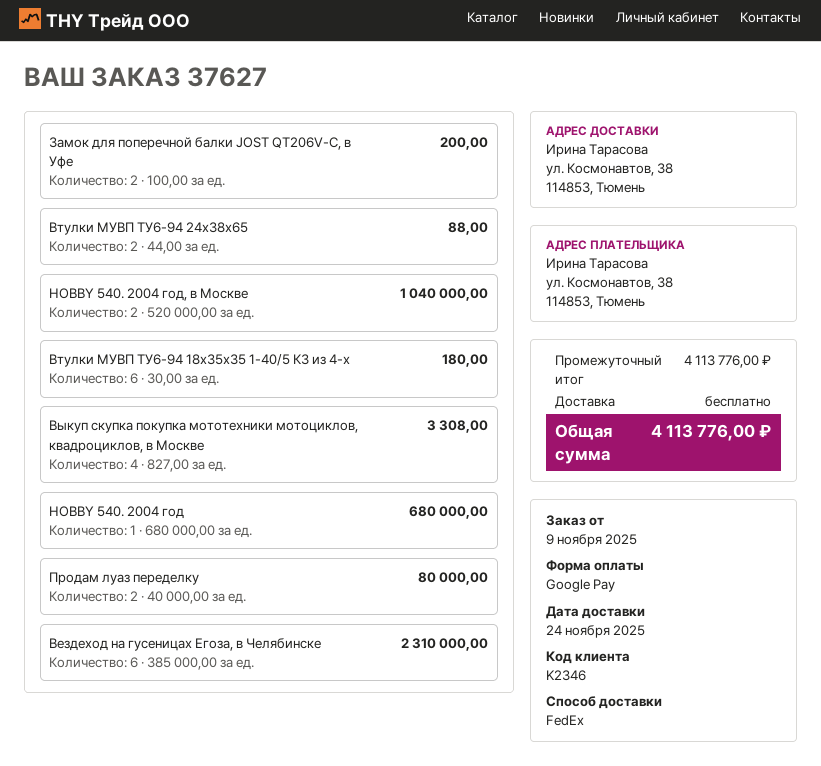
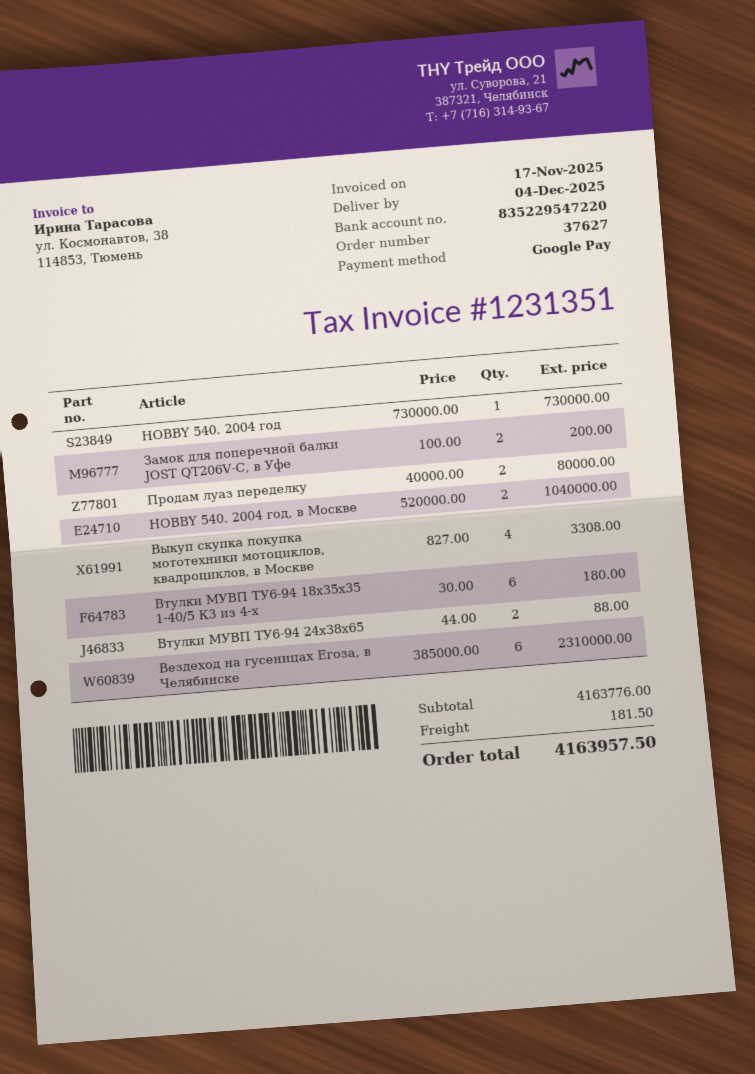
delivery date: 2025-11-24 -> 2025-12-04
HOBBY 540. 2004 год: 1 x 680000.00 = 680000.00 -> 1 x 730000.00 = 730000.00
subtotal: 4113776.00 -> 4163776.00
shipping: 0.00 -> 181.50
total: 4113776.00 -> 4163957.50

